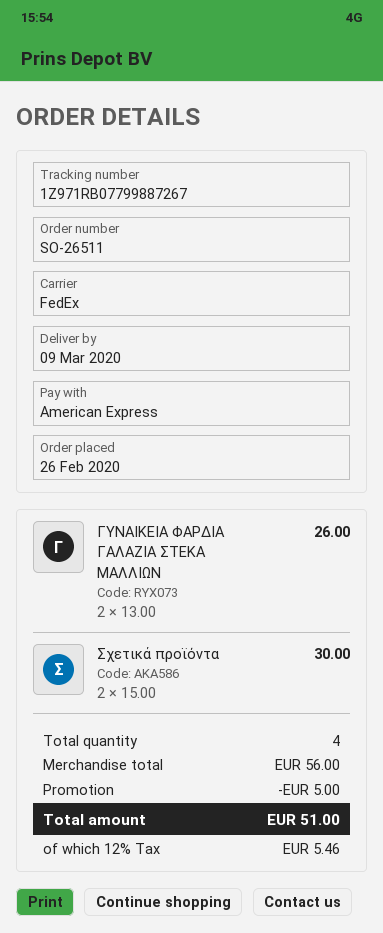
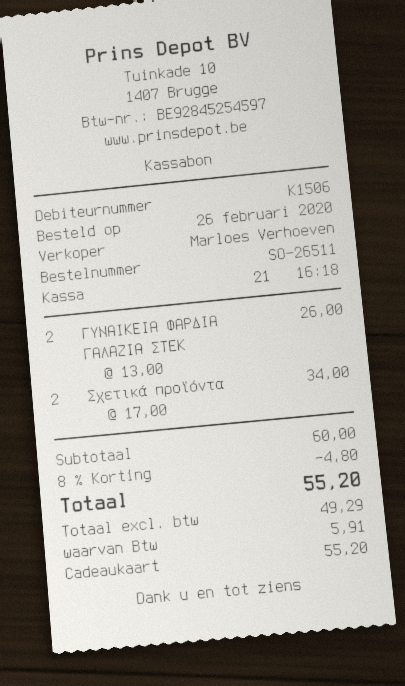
payment method: American Express -> gift card
Σχετικά προϊόντα: 2 x 15.00 = 30.00 -> 2 x 17.00 = 34.00
subtotal: 56.00 -> 60.00
discount: 5.00 -> 4.80
tax: 5.46 -> 5.91
total: 51.00 -> 55.20

